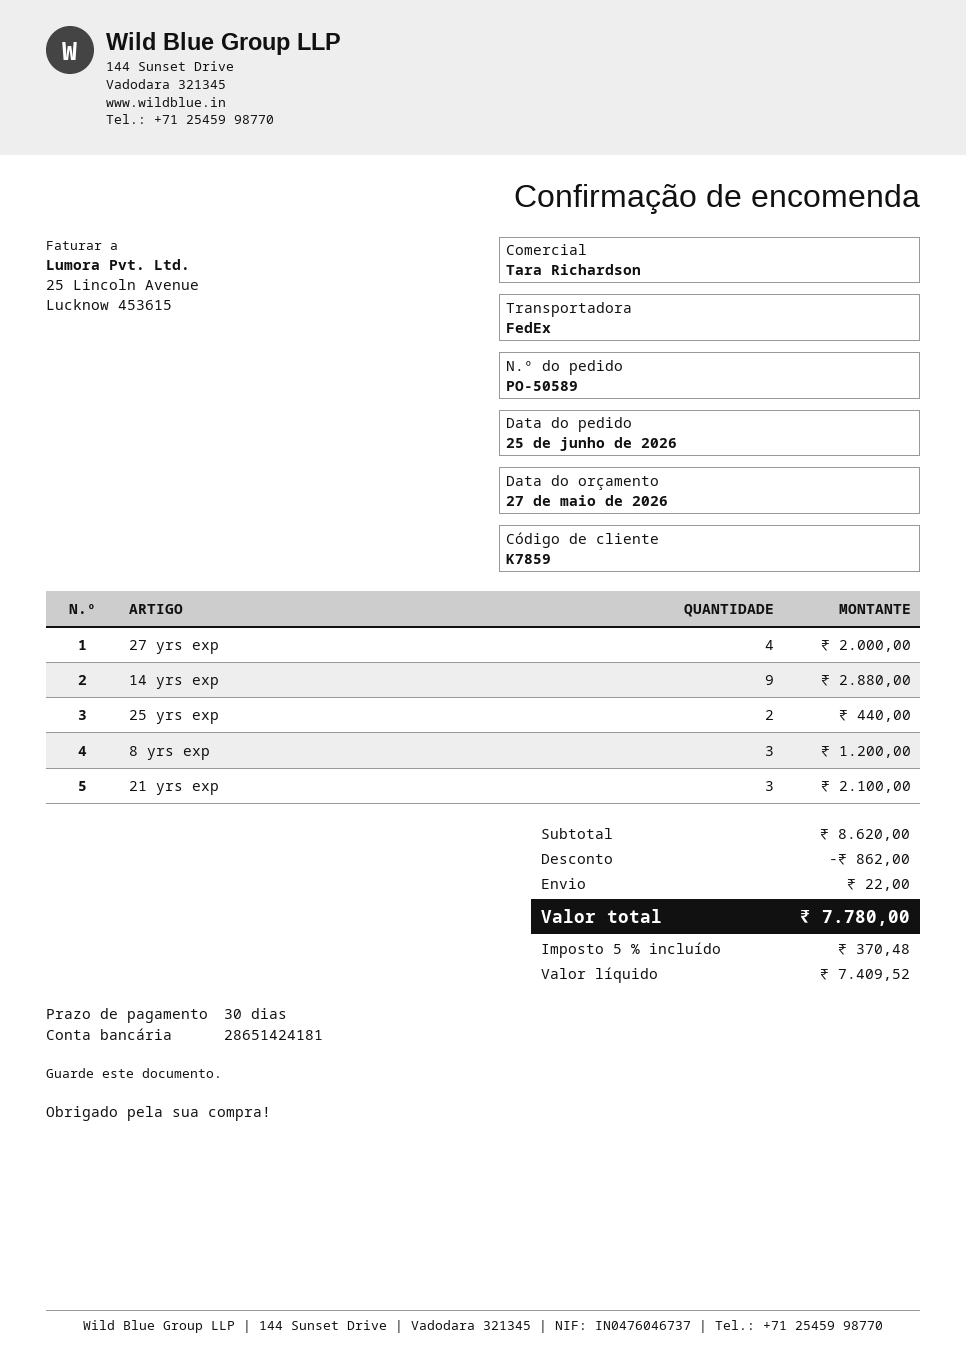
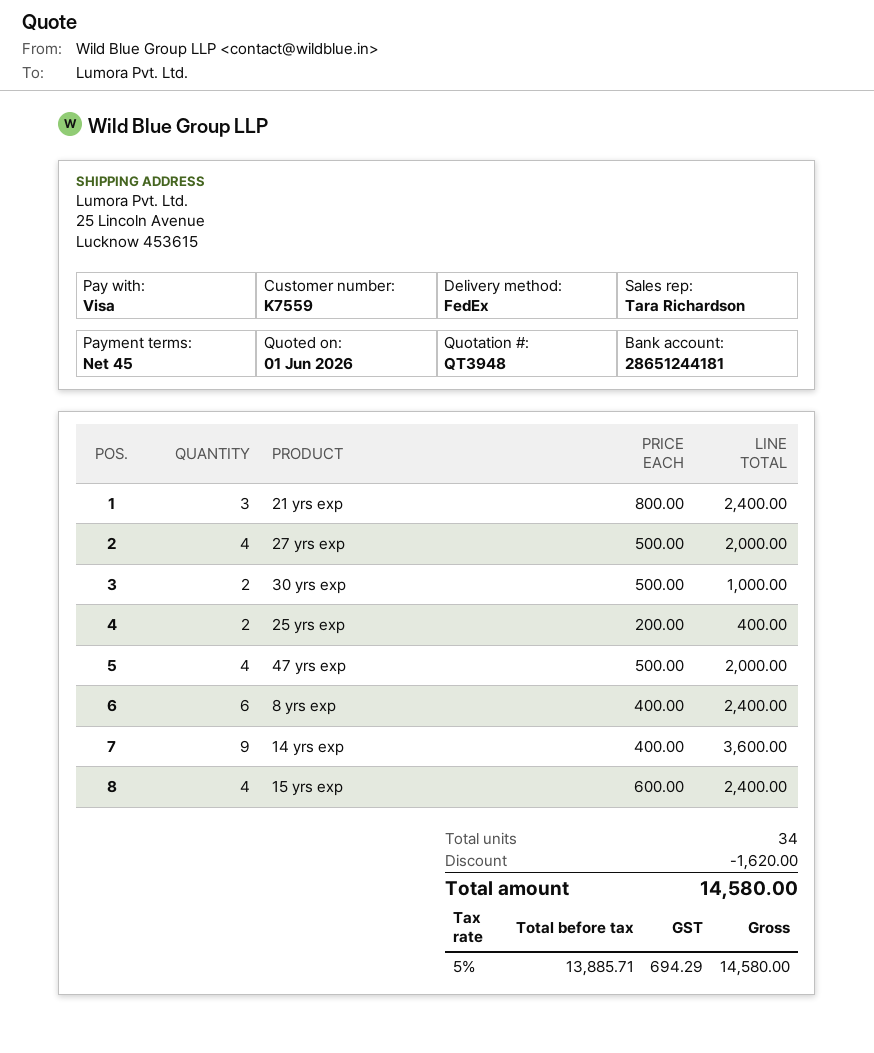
quote date: 2026-05-27 -> 2026-06-01
payment terms: 30 days -> 45 days
customer number: K7859 -> K7559
bank account: 28651424181 -> 28651244181
14 yrs exp: 9 for 2880.00 -> 9 for 3600.00
25 yrs exp: 2 for 440.00 -> 2 for 400.00
8 yrs exp: 3 for 1200.00 -> 6 for 2400.00
21 yrs exp: 3 for 2100.00 -> 3 for 2400.00
30 yrs exp: none -> 2 for 1000.00
47 yrs exp: none -> 4 for 2000.00
15 yrs exp: none -> 4 for 2400.00
discount: 862.00 -> 1620.00
shipping: 22.00 -> none
net: 7409.52 -> 13885.71
tax: 5% = 370.48 -> 5% = 694.29
total: 7780.00 -> 14580.00

